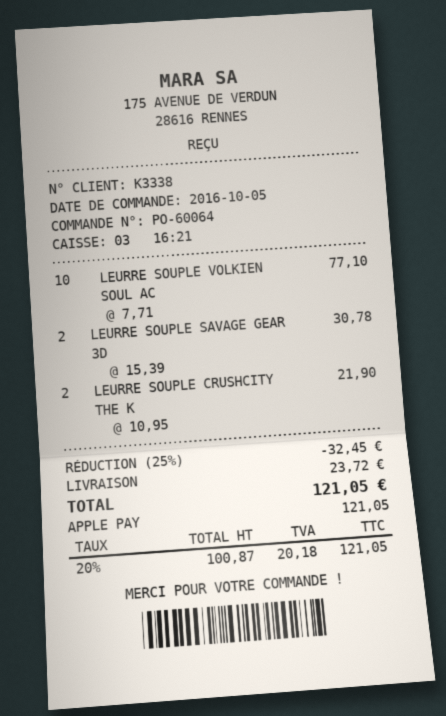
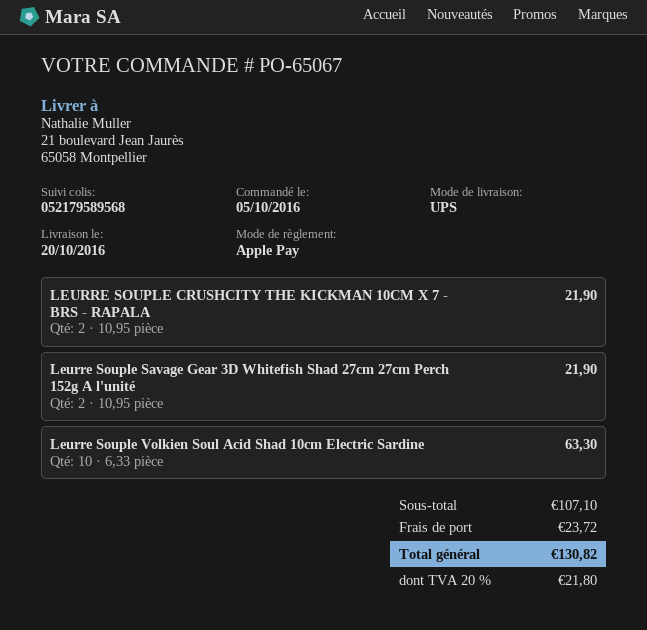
order number: PO-60064 -> PO-65067
LEURRE SOUPLE VOLKIEN SOUL AC: 10 x 7.71 = 77.10 -> 10 x 6.33 = 63.30
LEURRE SOUPLE SAVAGE GEAR 3D: 2 x 15.39 = 30.78 -> 2 x 10.95 = 21.90
discount: 25% = 32.45 -> none
tax: 20% = 20.18 -> 20% = 21.80
total: 121.05 -> 130.82

